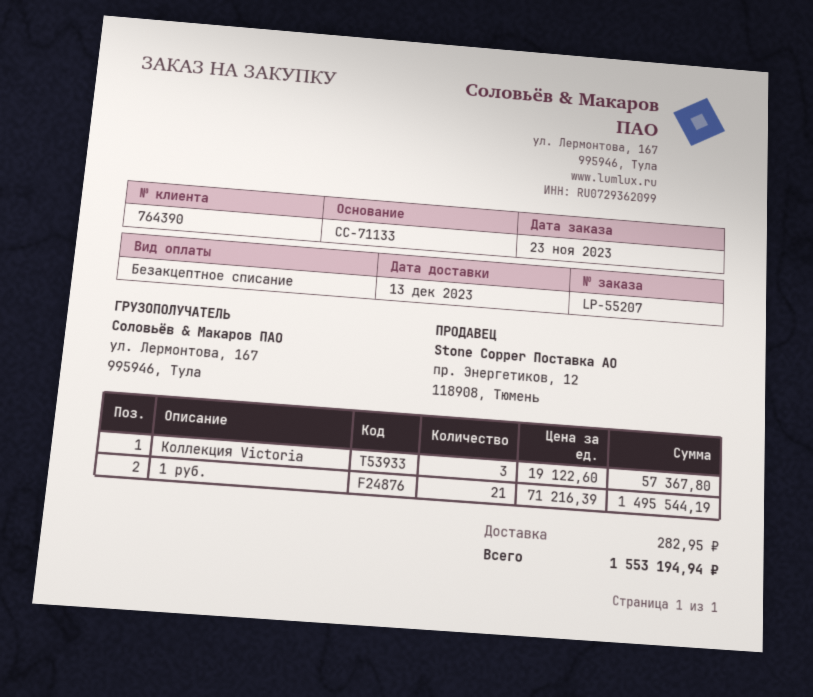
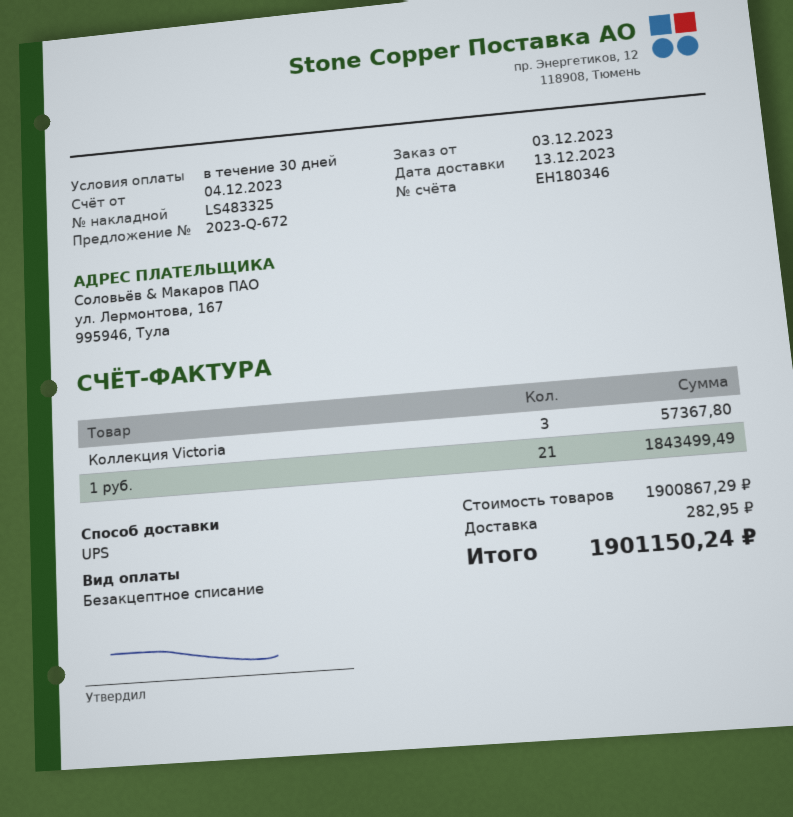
order date: 2023-11-23 -> 2023-12-03
1 руб.: 21 for 1495544.19 -> 21 for 1843499.49
total: 1553194.94 -> 1901150.24

